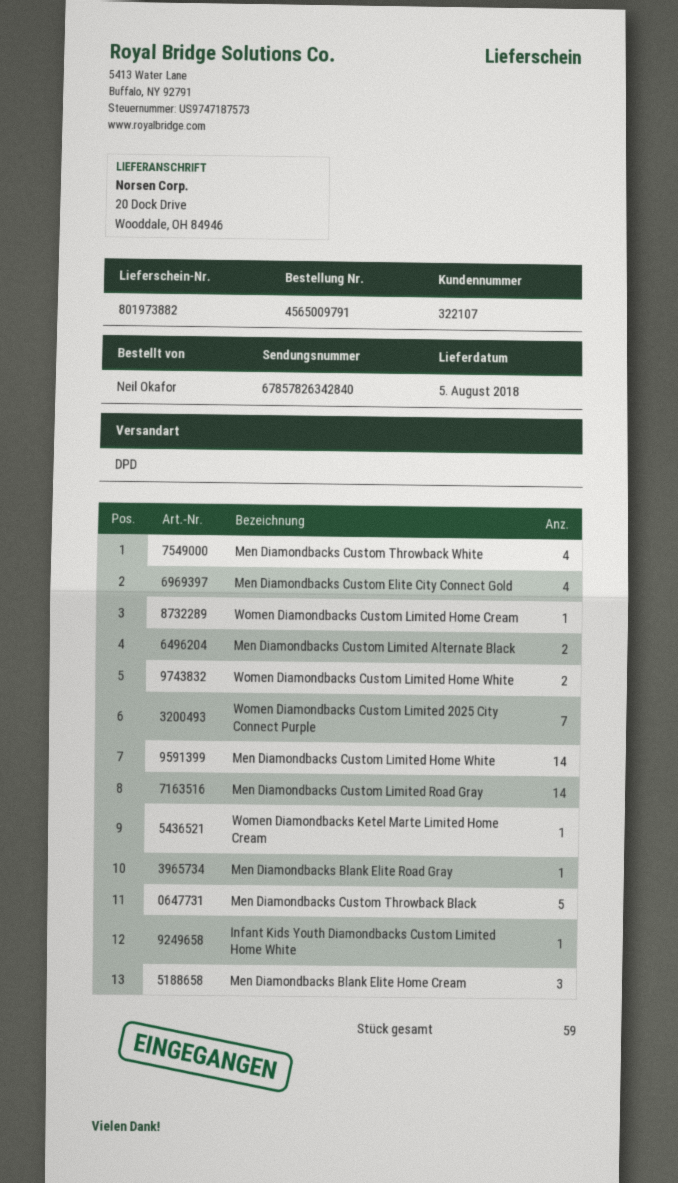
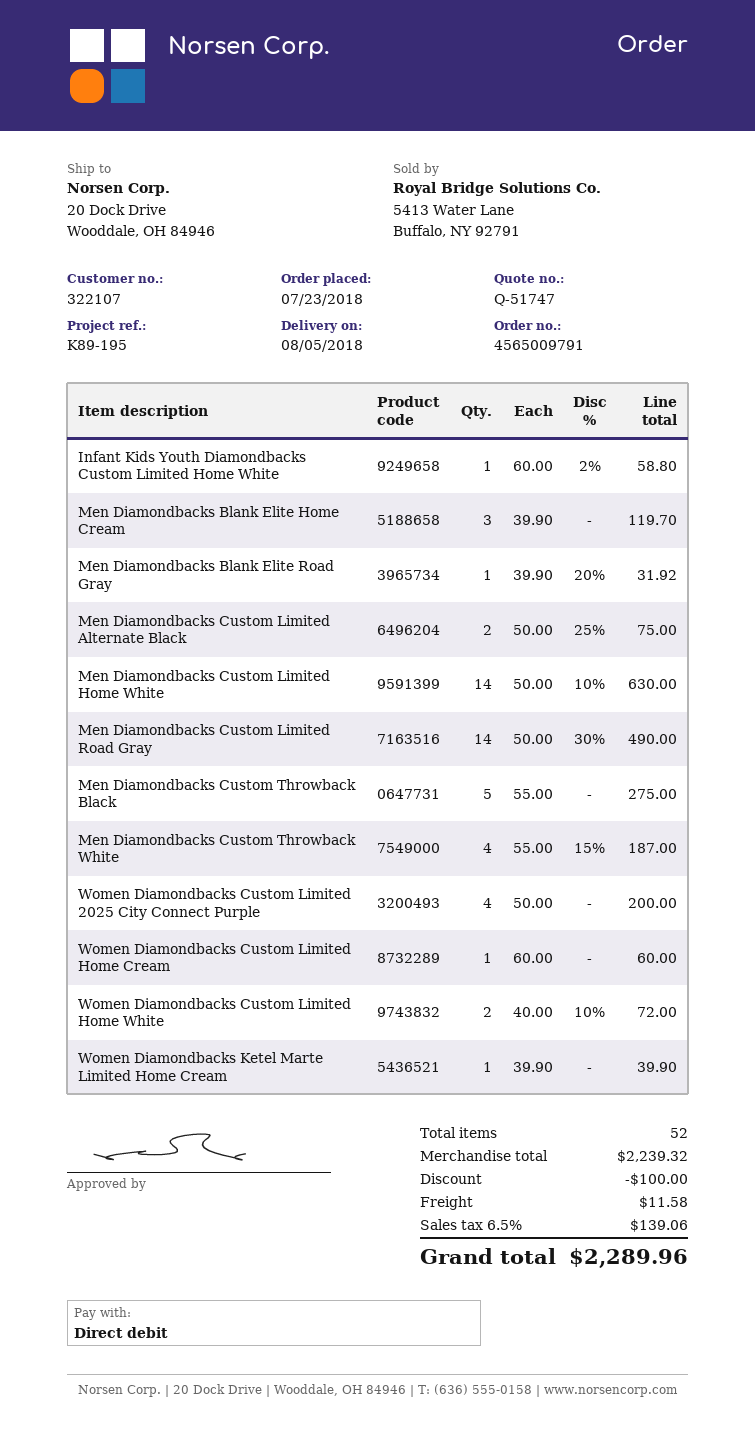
Men Diamondbacks Custom Elite City Connect Gold: 4 -> none
Women Diamondbacks Custom Limited 2025 City Connect Purple: 7 -> 4
total quantity: 59 -> 52

